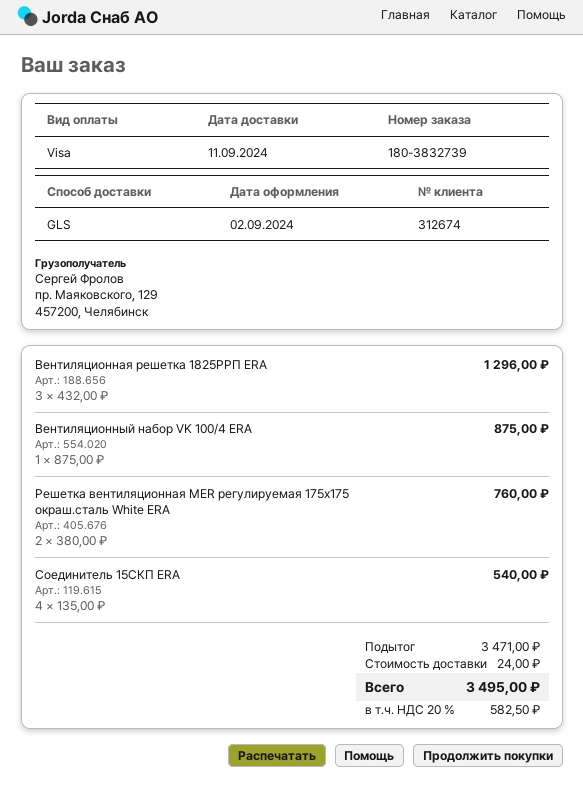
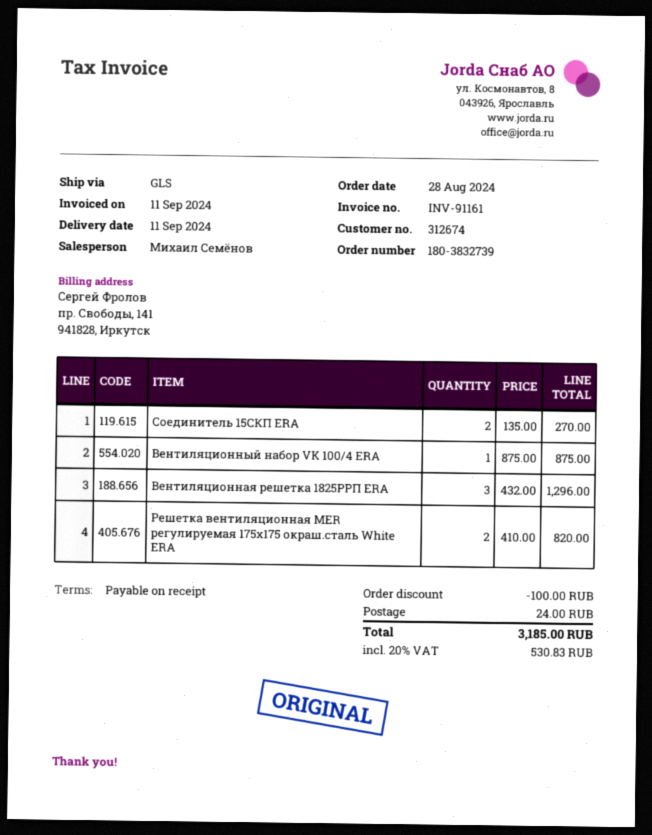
order date: 2024-09-02 -> 2024-08-28
Решетка вентиляционная MER регулируемая 175х175 окраш.сталь White ERA: 2 x 380.00 = 760.00 -> 2 x 410.00 = 820.00
Соединитель 15СКП ERA: 4 x 135.00 = 540.00 -> 2 x 135.00 = 270.00
discount: none -> 100.00
tax: 20% = 582.50 -> 20% = 530.83
total: 3495.00 -> 3185.00

